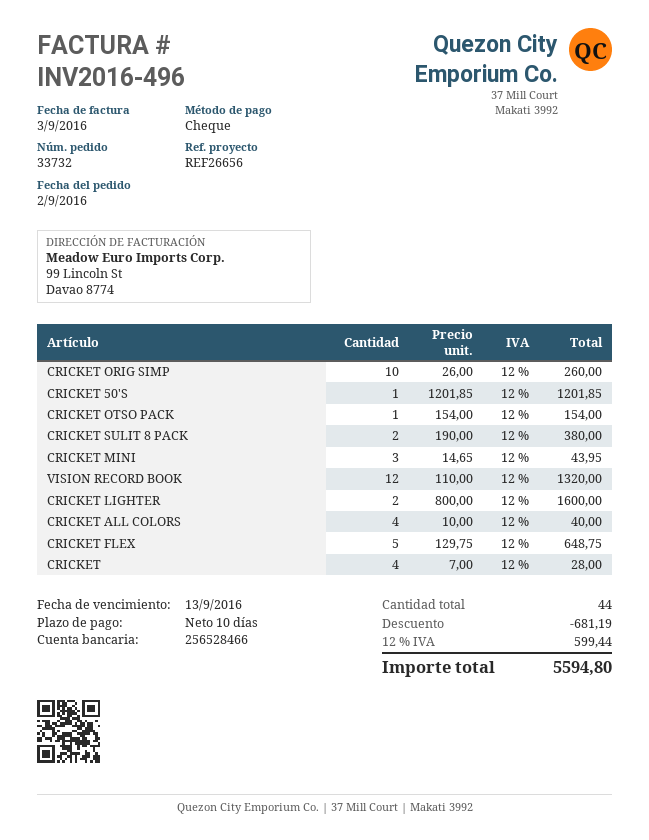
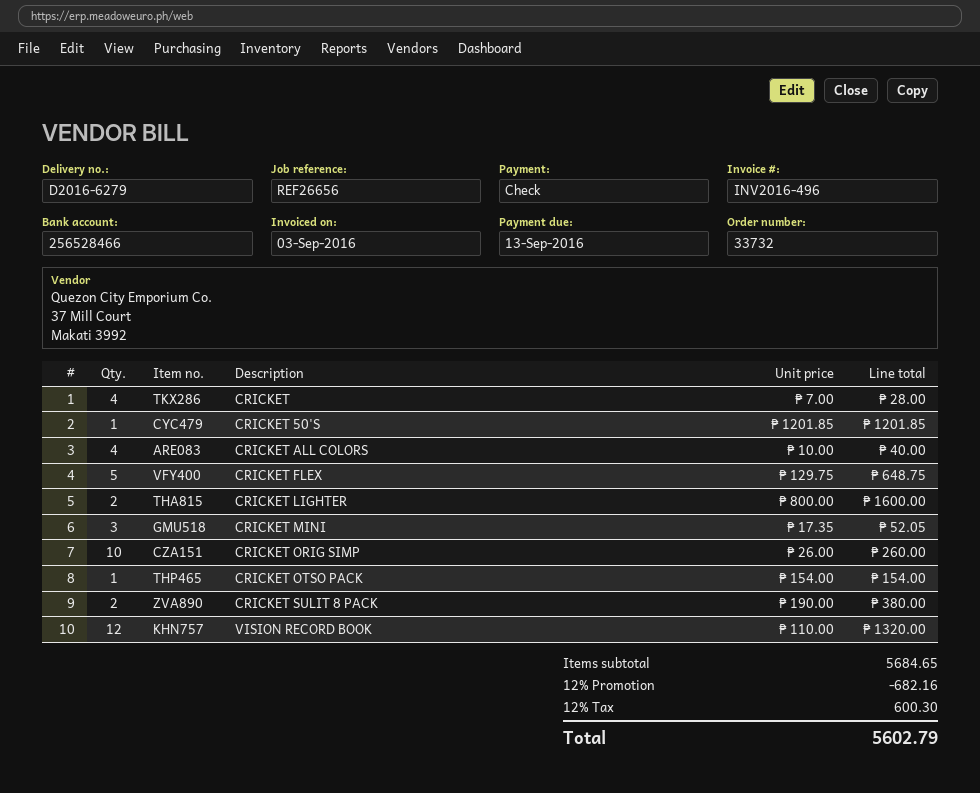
CRICKET MINI: 3 x 14.65 = 43.95 -> 3 x 17.35 = 52.05
discount: 681.19 -> 682.16
tax: 12% = 599.44 -> 12% = 600.30
total: 5594.80 -> 5602.79

